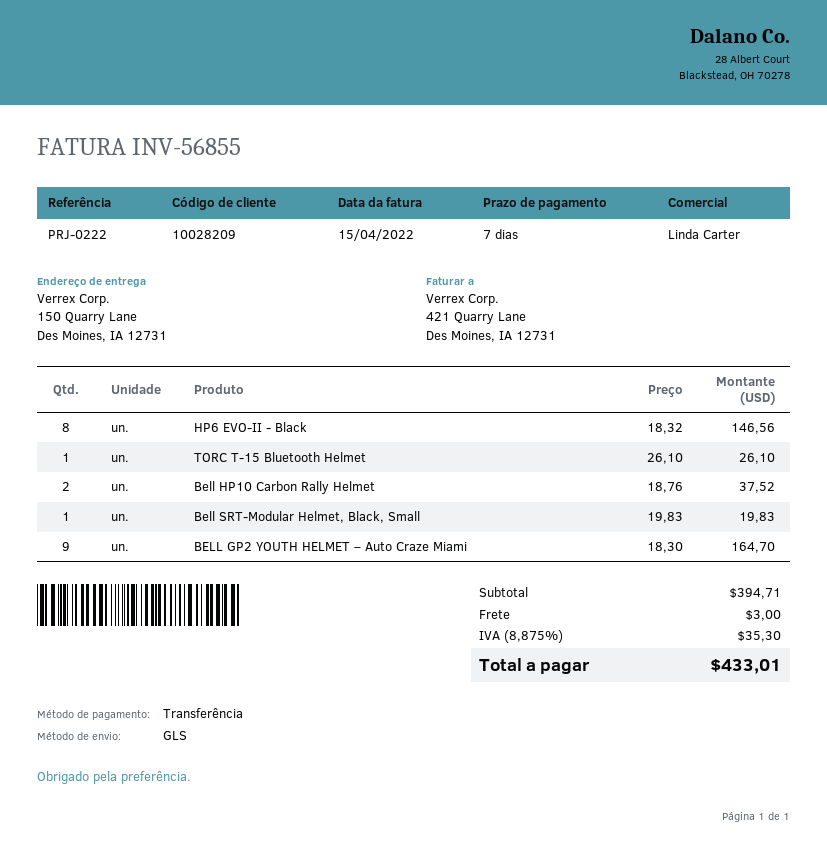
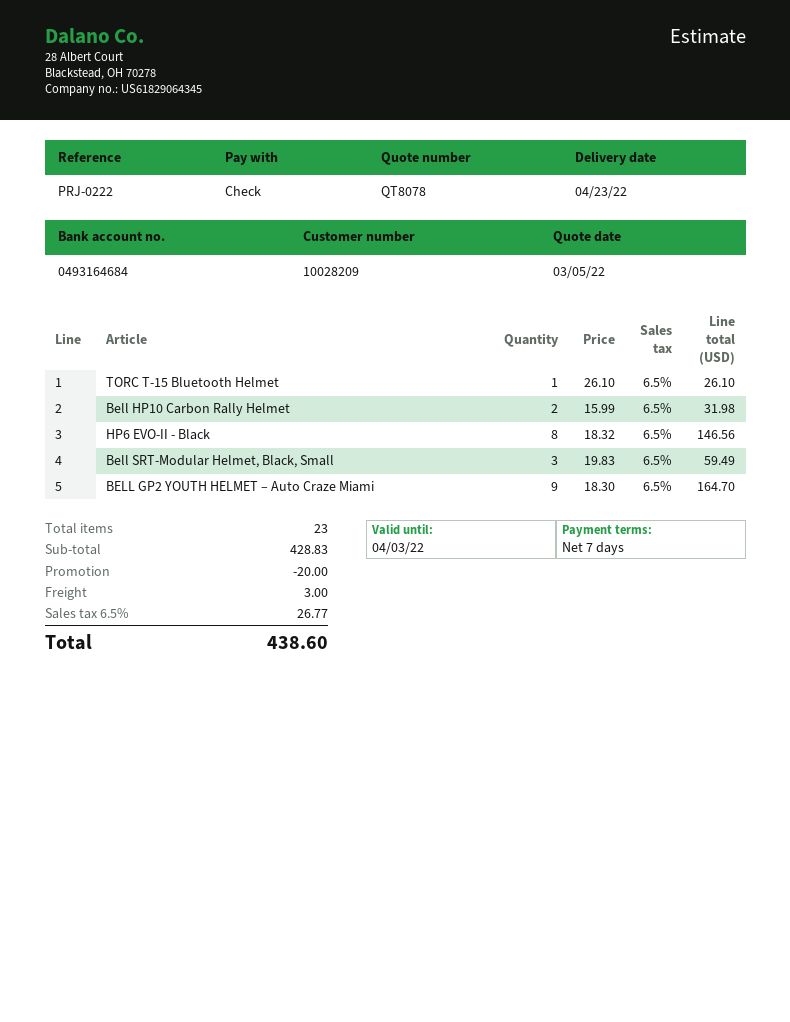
payment method: bank transfer -> cheque
Bell HP10 Carbon Rally Helmet: 2 x 18.76 = 37.52 -> 2 x 15.99 = 31.98
Bell SRT-Modular Helmet, Black, Small: 1 x 19.83 = 19.83 -> 3 x 19.83 = 59.49
subtotal: 394.71 -> 428.83
discount: none -> 20.00
tax: 8.875% = 35.30 -> 6.5% = 26.77
total: 433.01 -> 438.60

